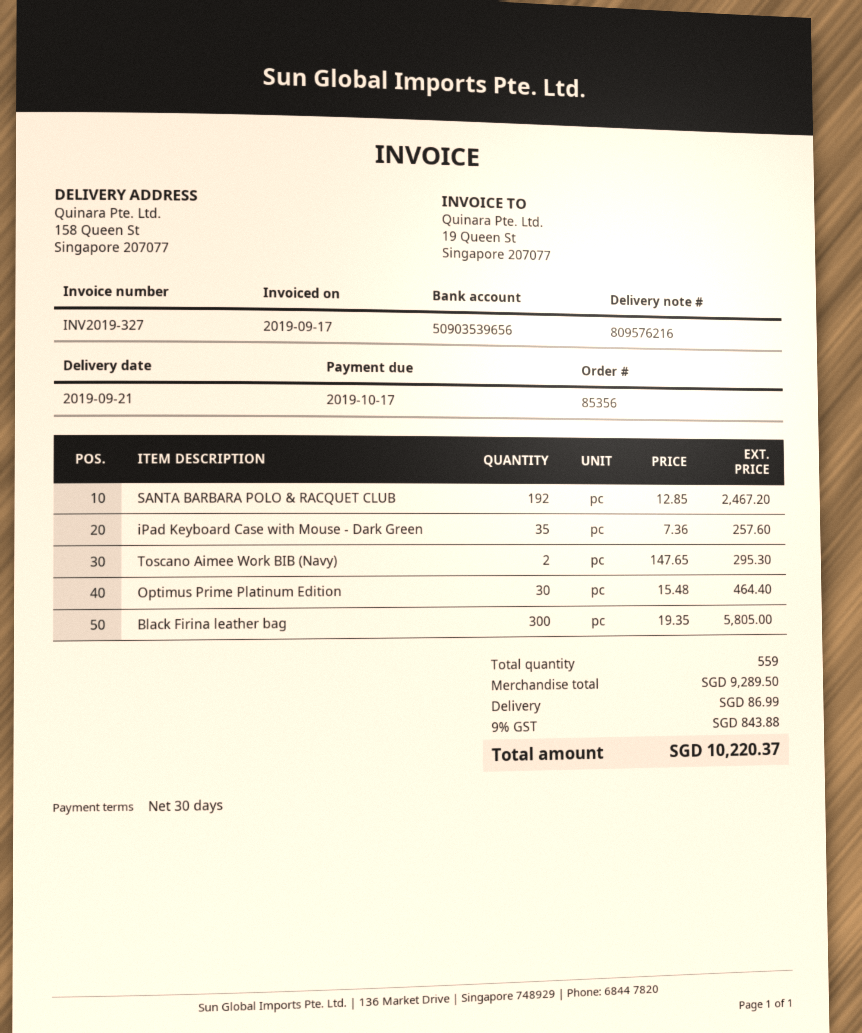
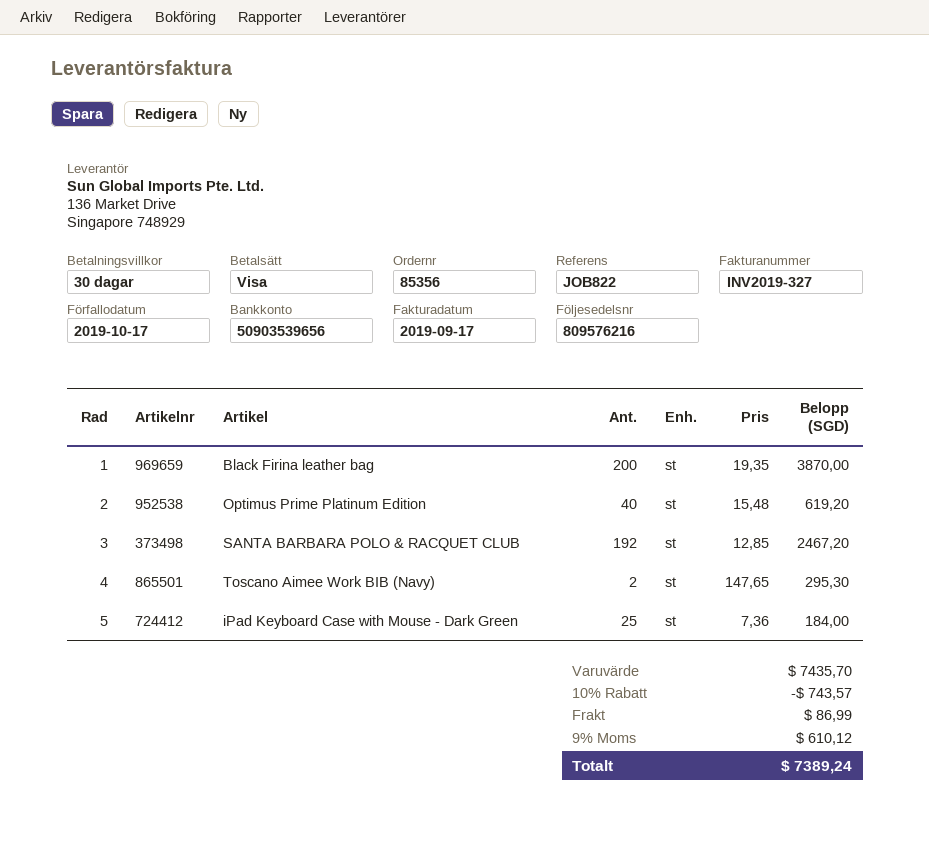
iPad Keyboard Case with Mouse - Dark Green: 35 x 7.36 = 257.60 -> 25 x 7.36 = 184.00
Optimus Prime Platinum Edition: 30 x 15.48 = 464.40 -> 40 x 15.48 = 619.20
Black Firina leather bag: 300 x 19.35 = 5805.00 -> 200 x 19.35 = 3870.00
subtotal: 9289.50 -> 7435.70
discount: none -> 10% = 743.57
tax: 9% = 843.88 -> 9% = 610.12
total: 10220.37 -> 7389.24

